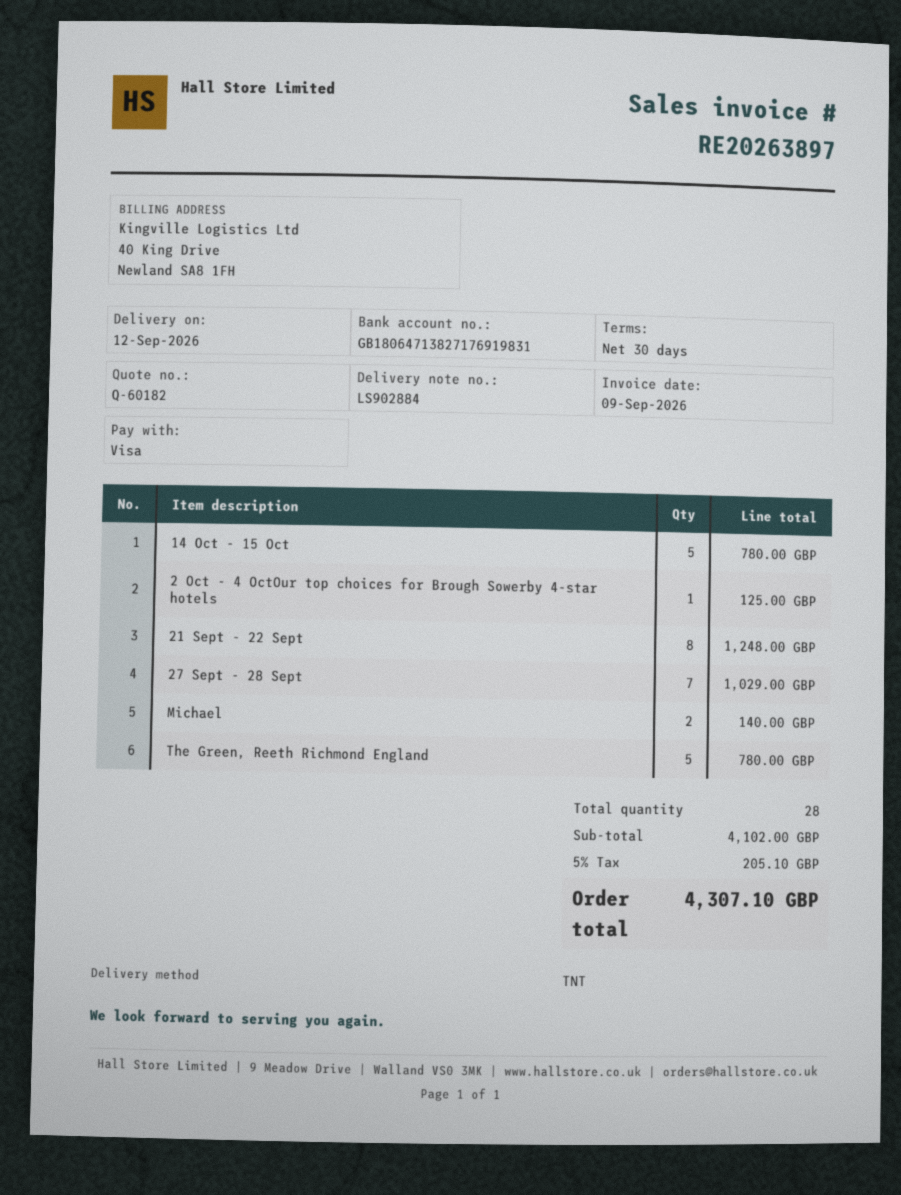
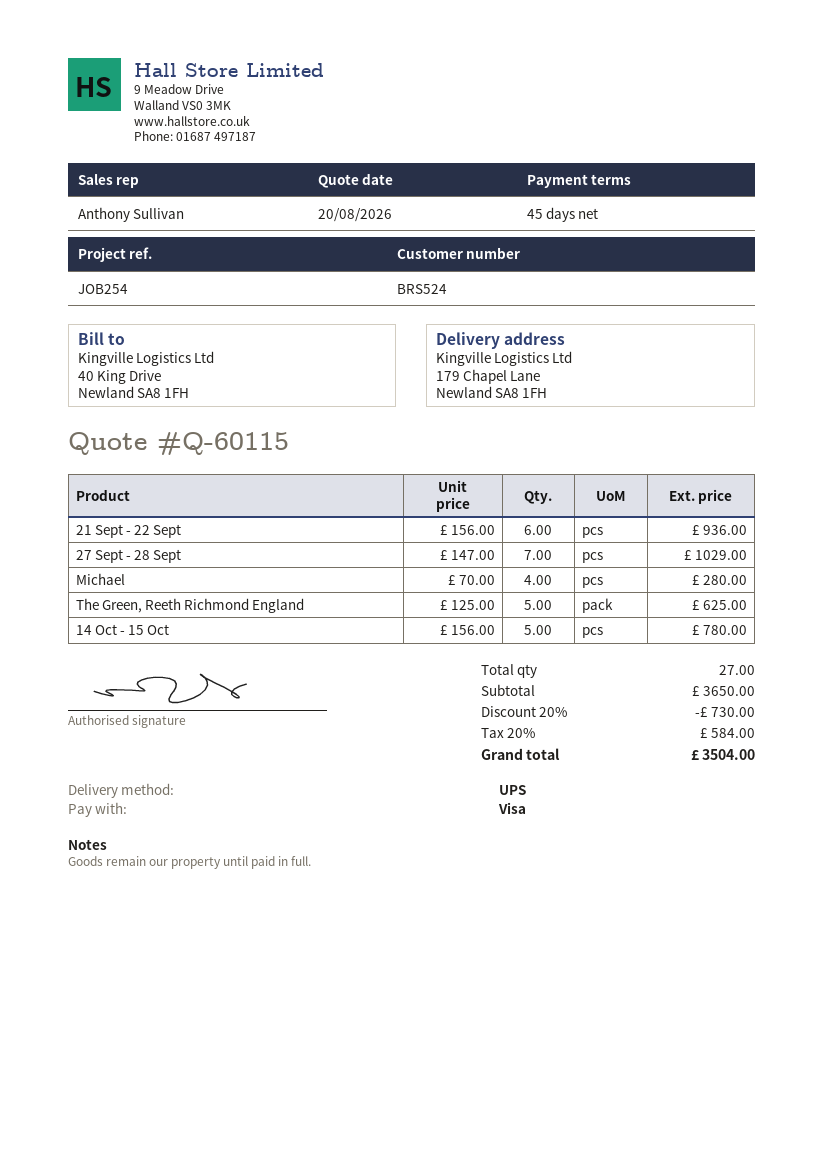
quote number: Q-60182 -> Q-60115
payment terms: 30 days -> 45 days
shipping method: TNT -> UPS
2 Oct - 4 OctOur top choices for Brough Sowerby 4-star hotels: 1 for 125.00 -> none
21 Sept - 22 Sept: 8 for 1248.00 -> 6 for 936.00
Michael: 2 for 140.00 -> 4 for 280.00
The Green, Reeth Richmond England: 5 for 780.00 -> 5 for 625.00
total quantity: 28 -> 27
subtotal: 4102.00 -> 3650.00
discount: none -> 20% = 730.00
tax: 5% = 205.10 -> 20% = 584.00
total: 4307.10 -> 3504.00

